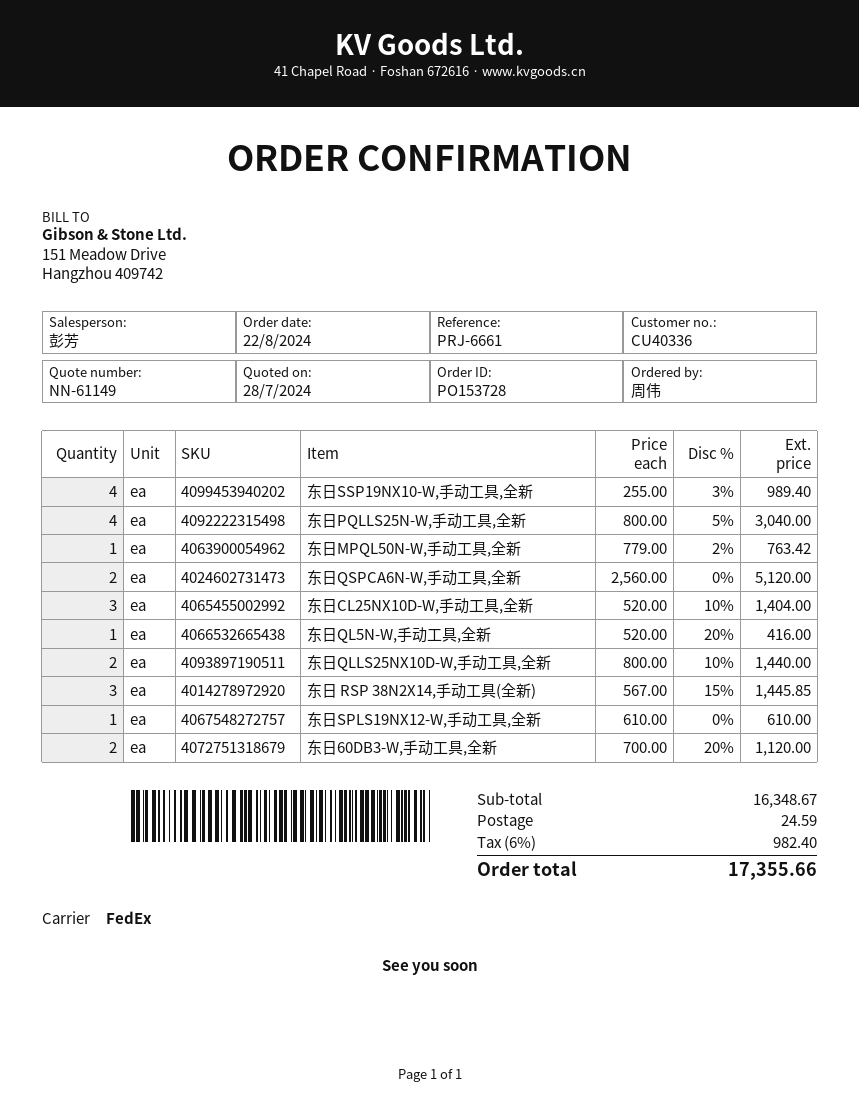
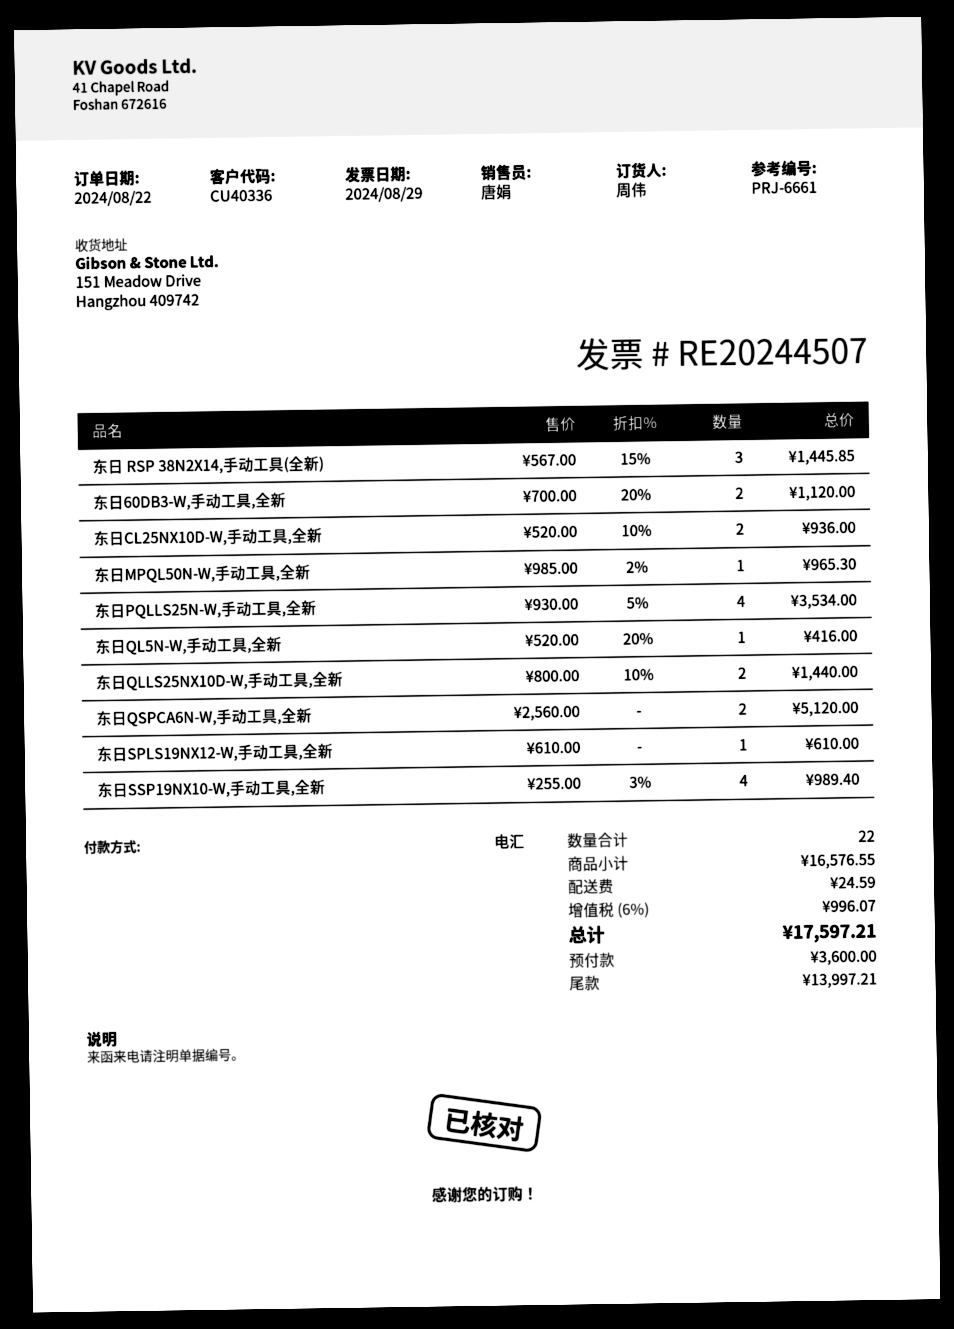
sales rep: 彭芳 -> 唐娟
东日PQLLS25N-W,手动工具,全新: 4 x 800.00 - 5% = 3040.00 -> 4 x 930.00 - 5% = 3534.00
东日MPQL50N-W,手动工具,全新: 1 x 779.00 - 2% = 763.42 -> 1 x 985.00 - 2% = 965.30
东日CL25NX10D-W,手动工具,全新: 3 x 520.00 - 10% = 1404.00 -> 2 x 520.00 - 10% = 936.00
subtotal: 16348.67 -> 16576.55
tax: 6% = 982.40 -> 6% = 996.07
total: 17355.66 -> 17597.21

